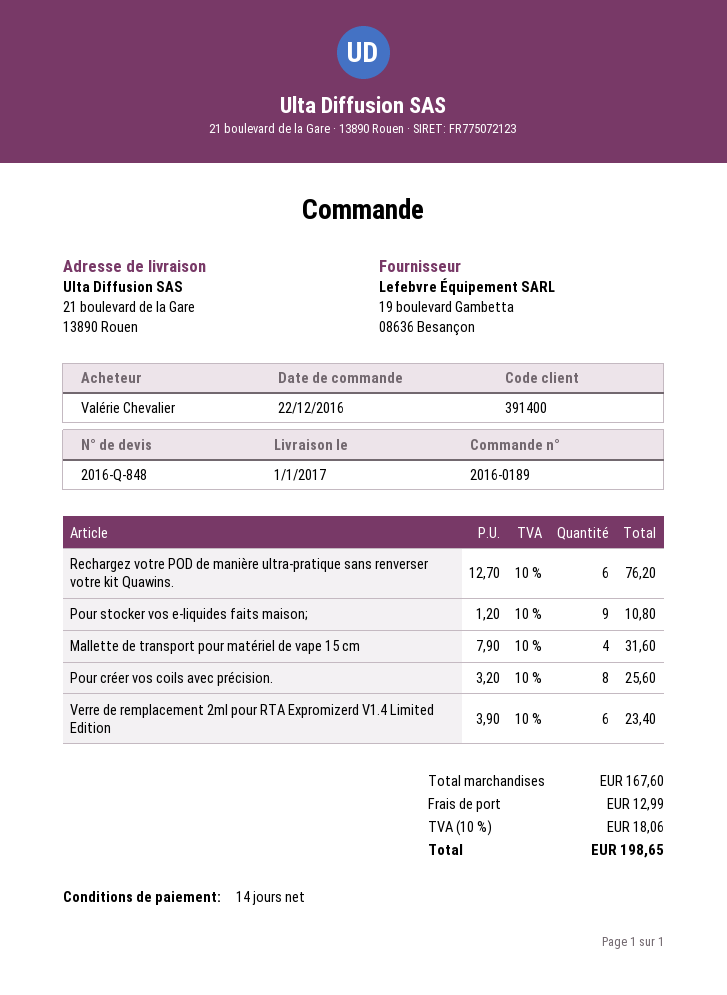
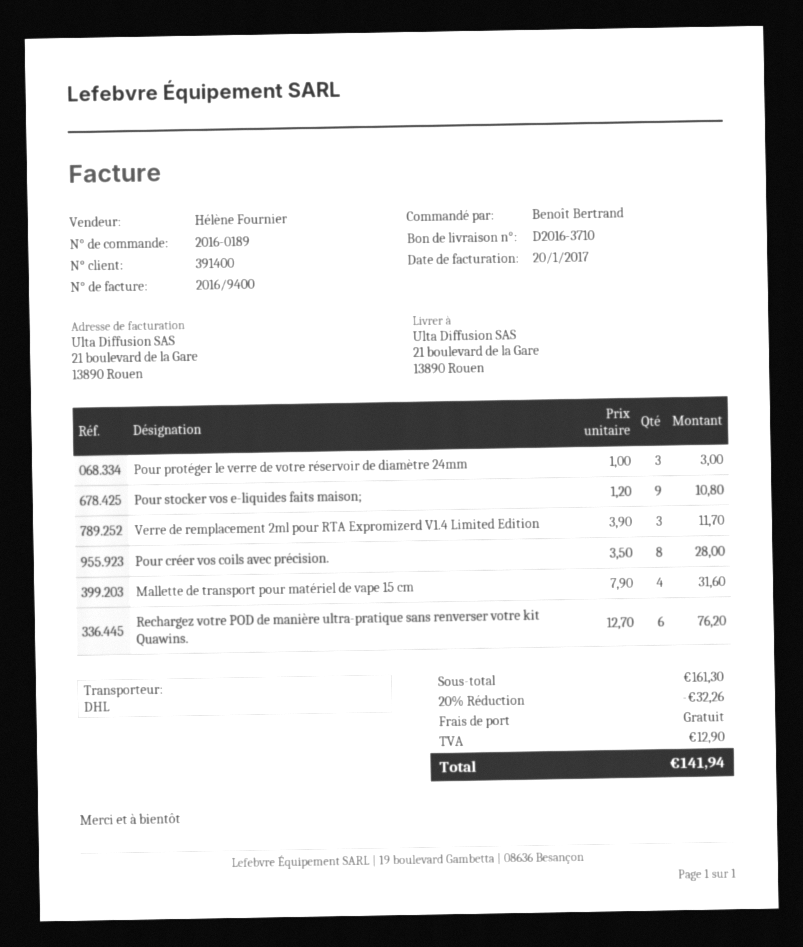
ordered by: Valérie Chevalier -> Benoît Bertrand
Pour créer vos coils avec précision.: 8 x 3.20 = 25.60 -> 8 x 3.50 = 28.00
Verre de remplacement 2ml pour RTA Expromizerd V1.4 Limited Edition: 6 x 3.90 = 23.40 -> 3 x 3.90 = 11.70
Pour protéger le verre de votre réservoir de diamètre 24mm: none -> 3 x 1.00 = 3.00
subtotal: 167.60 -> 161.30
discount: none -> 20% = 32.26
shipping: 12.99 -> 0.00
tax: 18.06 -> 12.90
total: 198.65 -> 141.94

